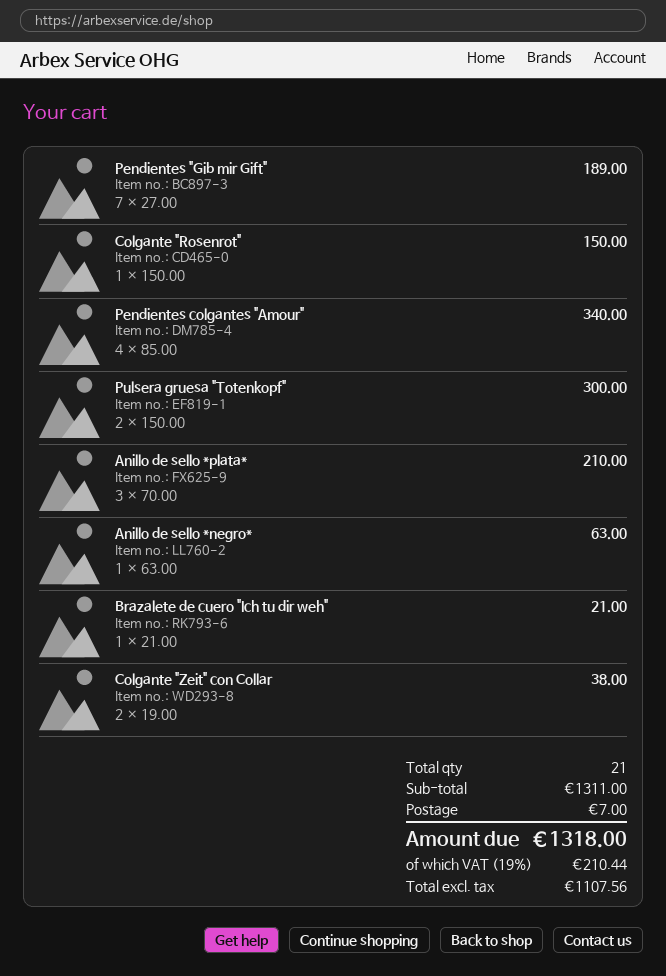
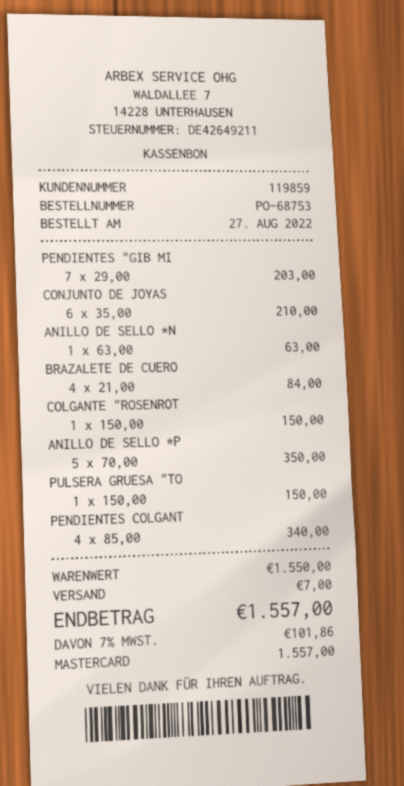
Pendientes "Gib mir Gift": 7 x 27.00 = 189.00 -> 7 x 29.00 = 203.00
Pulsera gruesa "Totenkopf": 2 x 150.00 = 300.00 -> 1 x 150.00 = 150.00
Anillo de sello *plata*: 3 x 70.00 = 210.00 -> 5 x 70.00 = 350.00
Brazalete de cuero "Ich tu dir weh": 1 x 21.00 = 21.00 -> 4 x 21.00 = 84.00
Colgante "Zeit" con Collar: 2 x 19.00 = 38.00 -> none
CONJUNTO DE JOYAS: none -> 6 x 35.00 = 210.00
subtotal: 1311.00 -> 1550.00
tax: 19% = 210.44 -> 7% = 101.86
total: 1318.00 -> 1557.00

